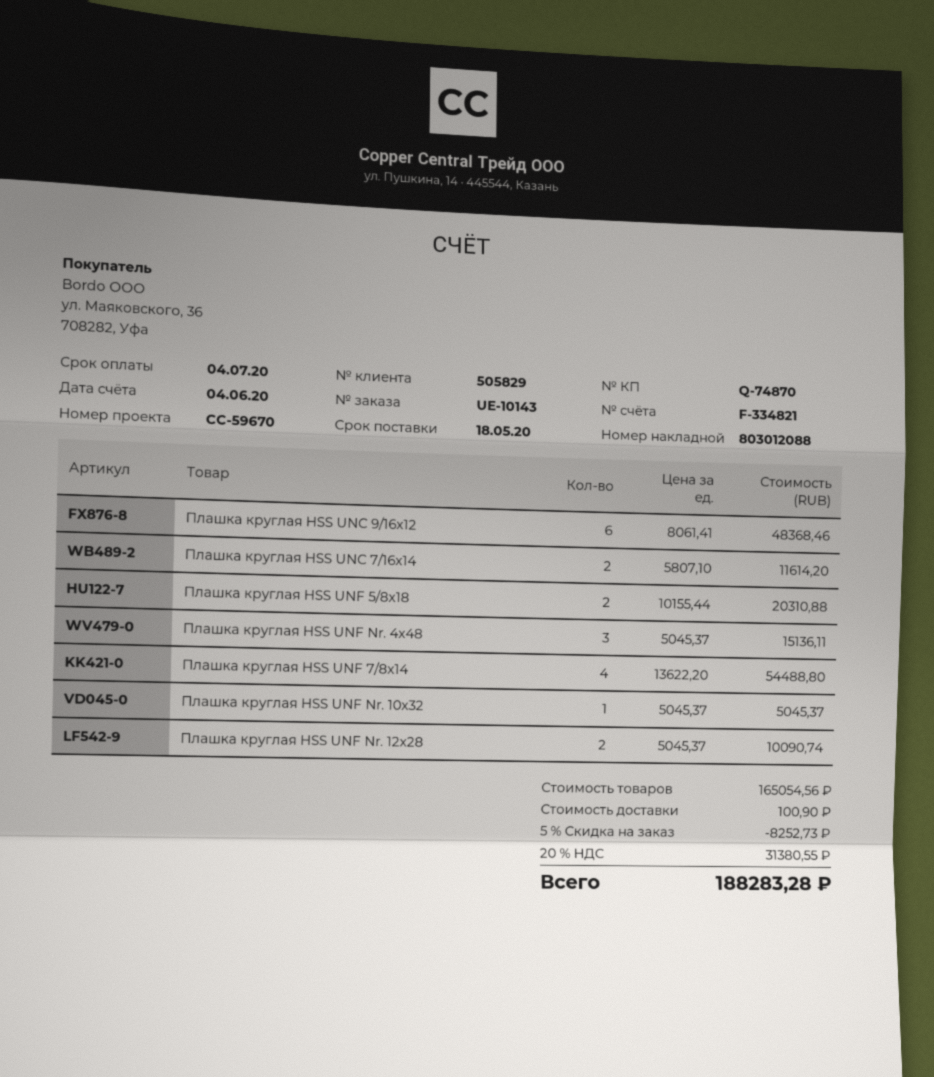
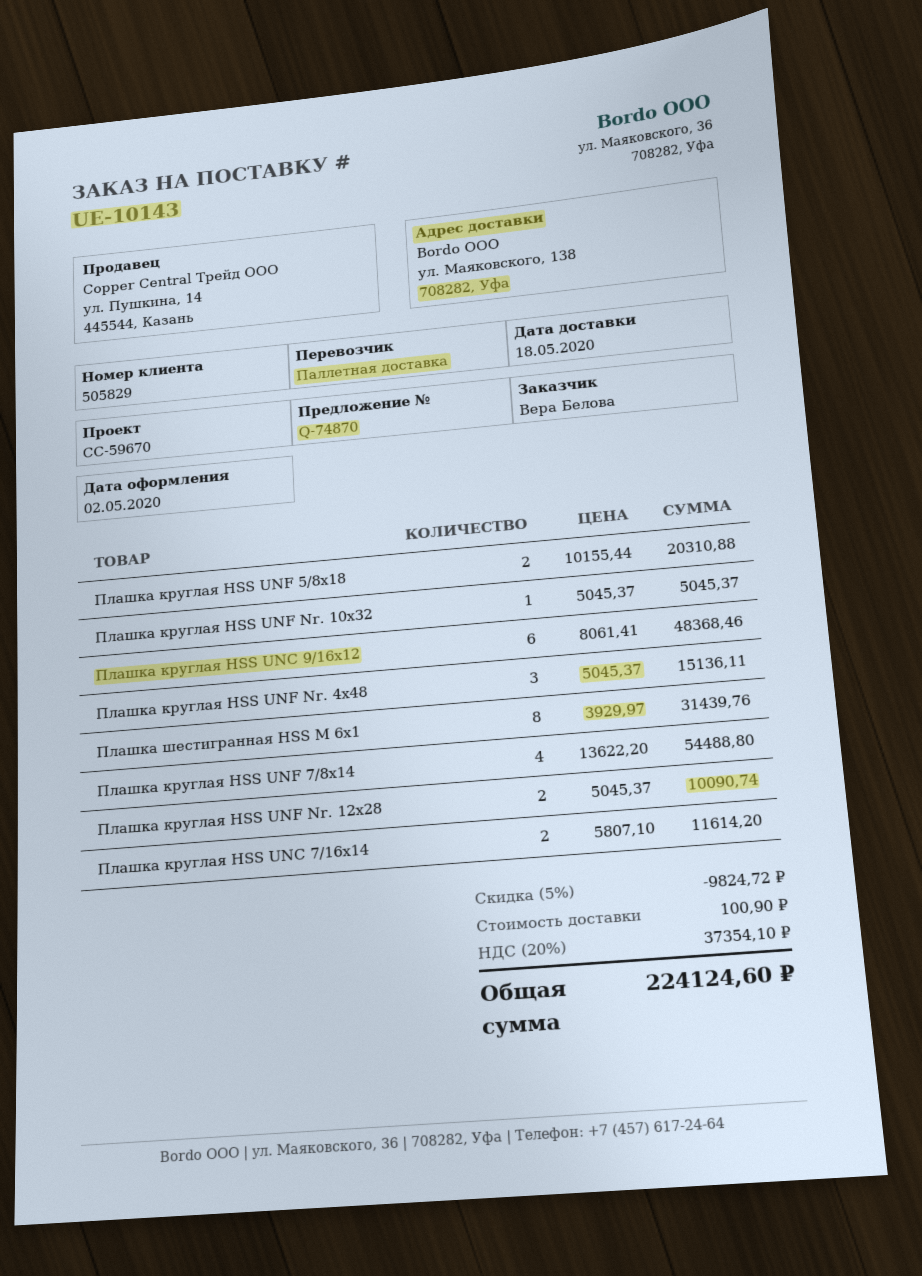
Плашка шестигранная HSS M 6x1: none -> 8 x 3929.97 = 31439.76
discount: 5% = 8252.73 -> 5% = 9824.72
tax: 20% = 31380.55 -> 20% = 37354.10
total: 188283.28 -> 224124.60

